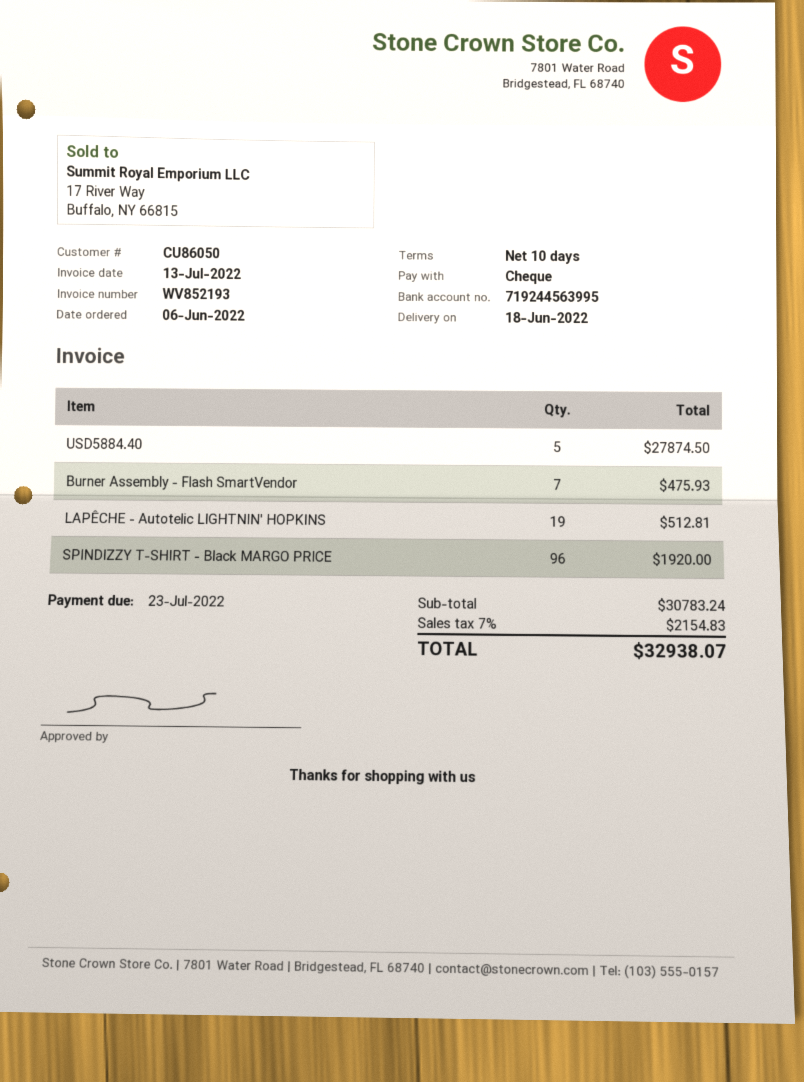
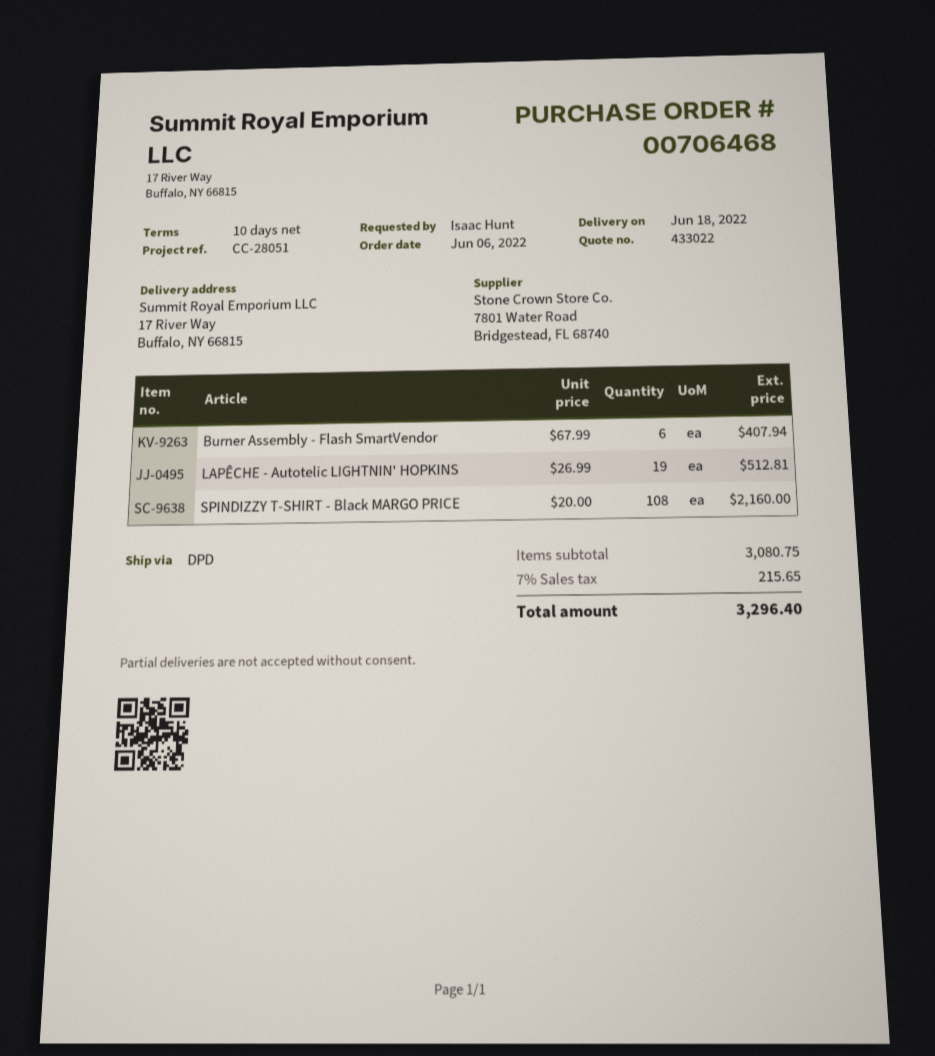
USD5884.40: 5 for 27874.50 -> none
Burner Assembly - Flash SmartVendor: 7 for 475.93 -> 6 for 407.94
SPINDIZZY T-SHIRT - Black MARGO PRICE: 96 for 1920.00 -> 108 for 2160.00
subtotal: 30783.24 -> 3080.75
tax: 7% = 2154.83 -> 7% = 215.65
total: 32938.07 -> 3296.40

